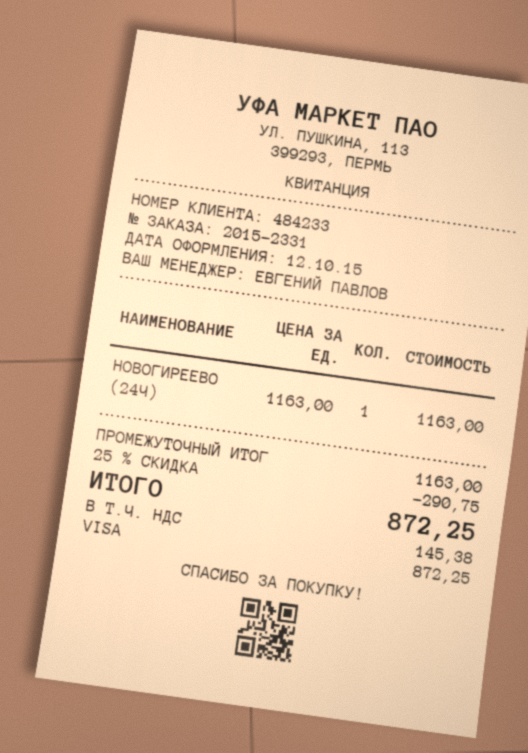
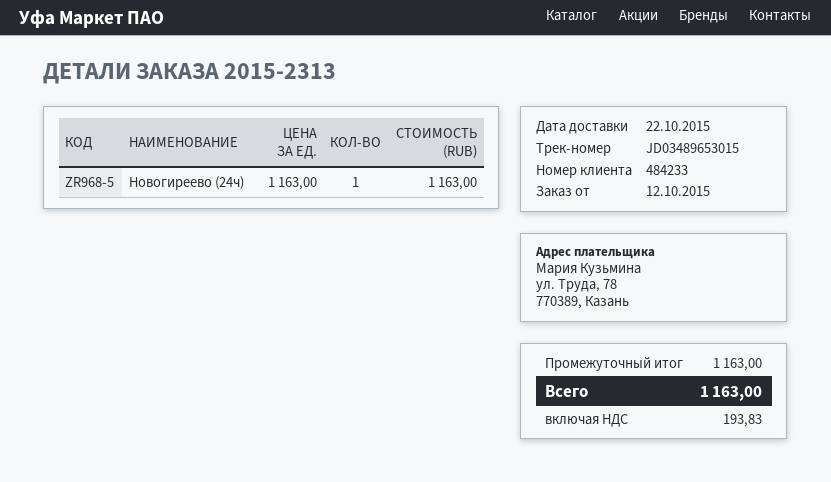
order number: 2015-2331 -> 2015-2313
discount: 25% = 290.75 -> none
tax: 145.38 -> 193.83
total: 872.25 -> 1163.00

